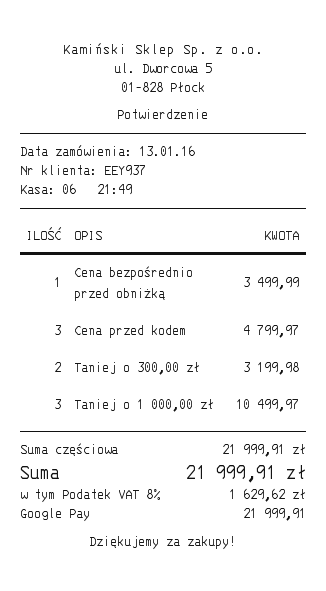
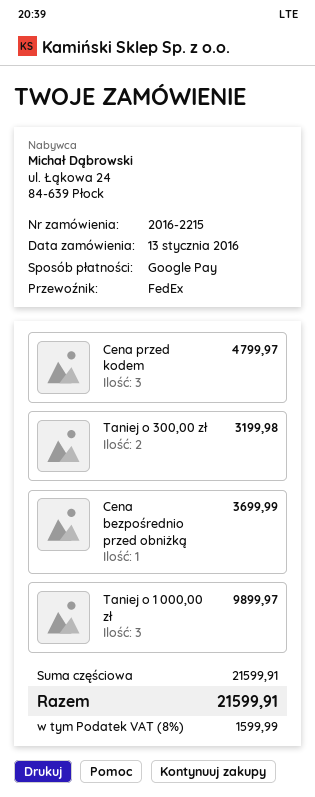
Cena bezpośrednio przed obniżką: 1 for 3499.99 -> 1 for 3699.99
Taniej o 1 000,00 zł: 3 for 10499.97 -> 3 for 9899.97
subtotal: 21999.91 -> 21599.91
tax: 8% = 1629.62 -> 8% = 1599.99
total: 21999.91 -> 21599.91

